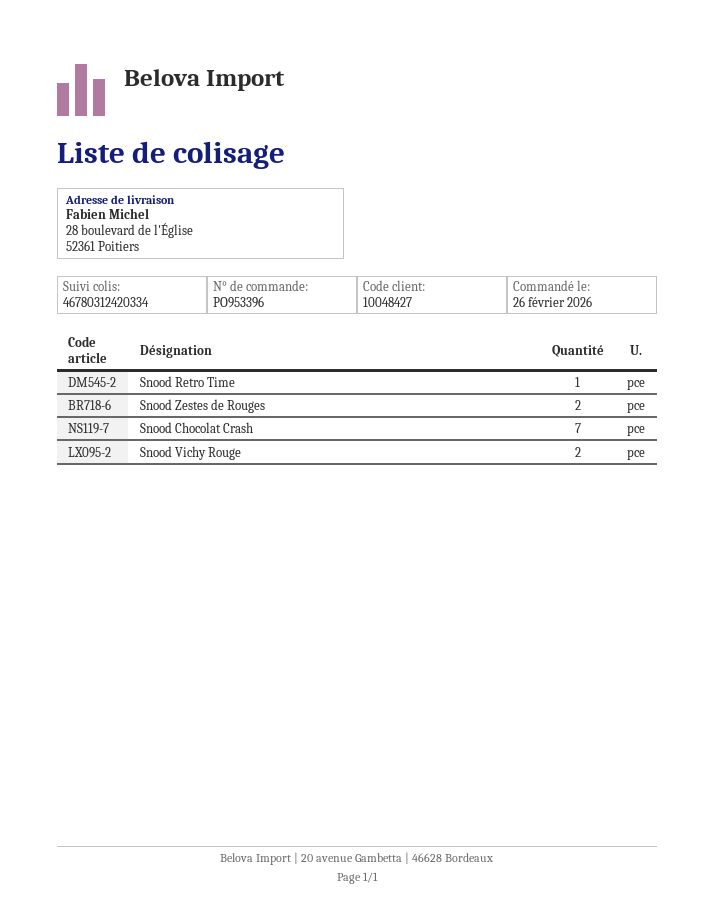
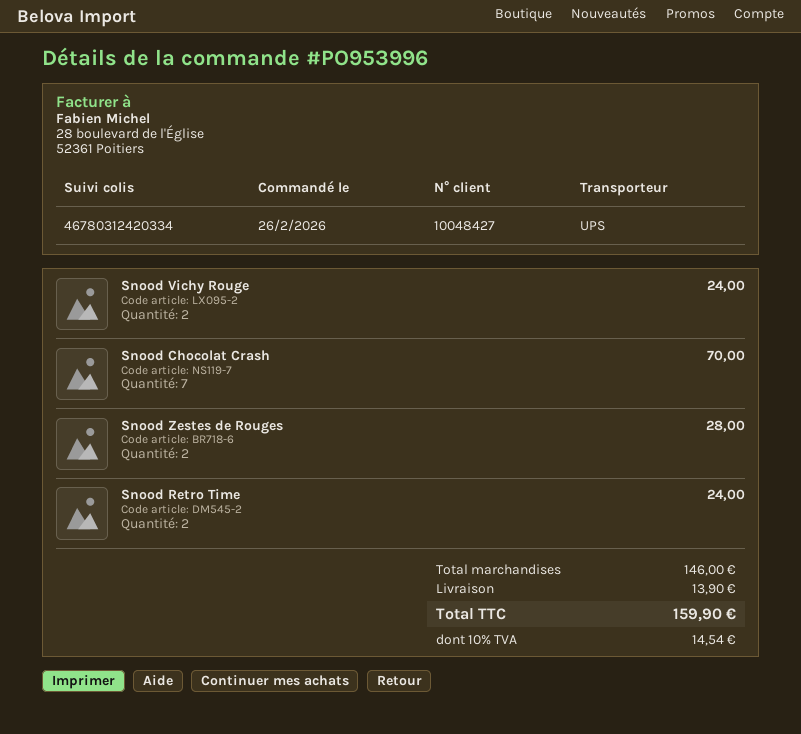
order number: PO953396 -> PO953996
Snood Retro Time: 1 -> 2

